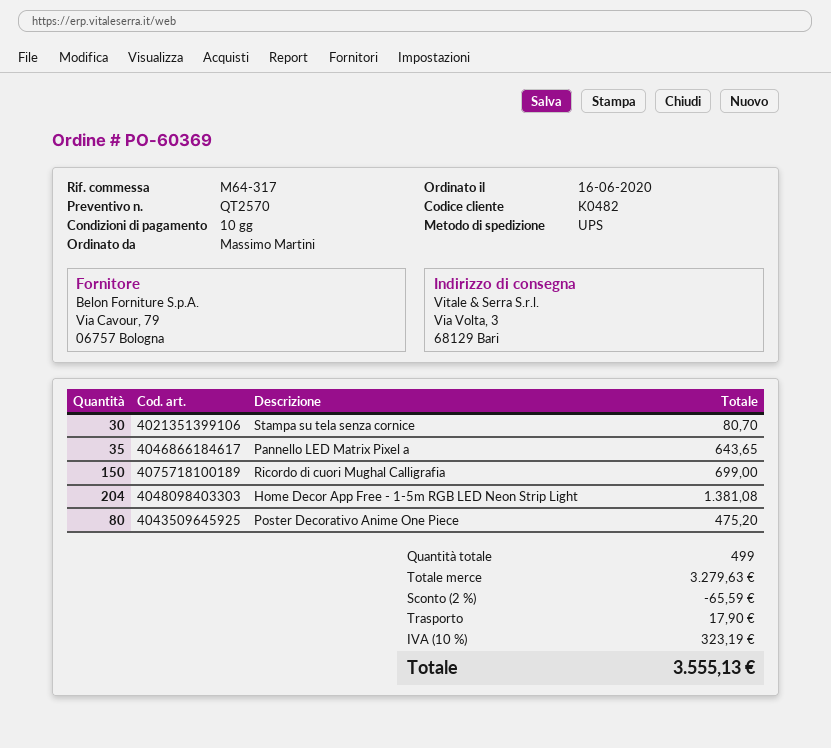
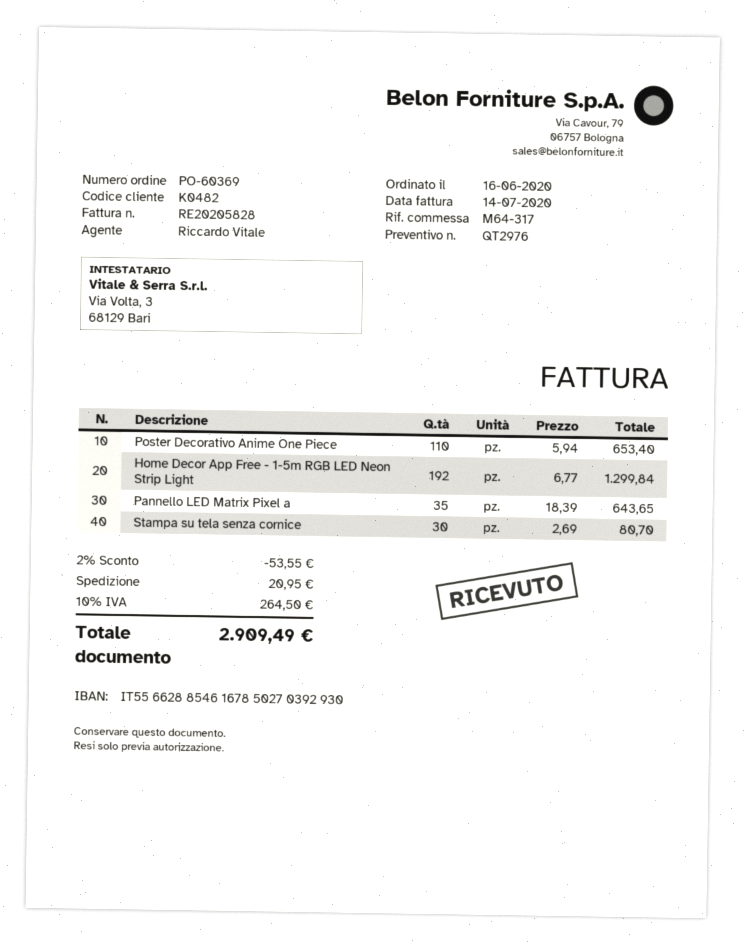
quote number: QT2570 -> QT2976
Ricordo di cuori Mughal Calligrafia: 150 for 699.00 -> none
Home Decor App Free - 1-5m RGB LED Neon Strip Light: 204 for 1381.08 -> 192 for 1299.84
Poster Decorativo Anime One Piece: 80 for 475.20 -> 110 for 653.40
discount: 2% = 65.59 -> 2% = 53.55
shipping: 17.90 -> 20.95
tax: 10% = 323.19 -> 10% = 264.50
total: 3555.13 -> 2909.49

